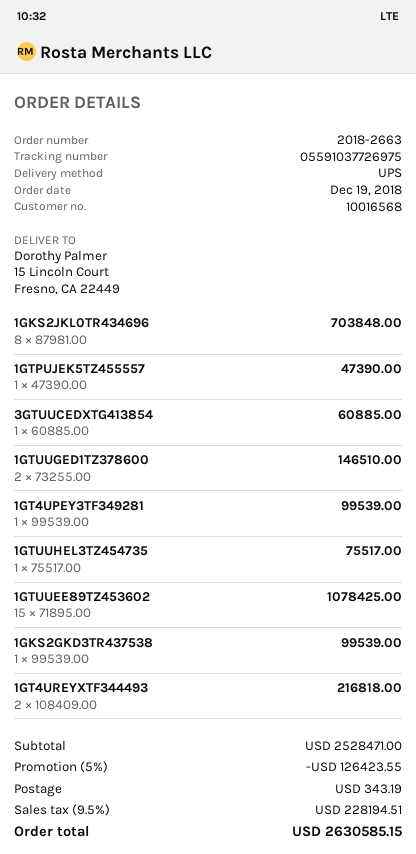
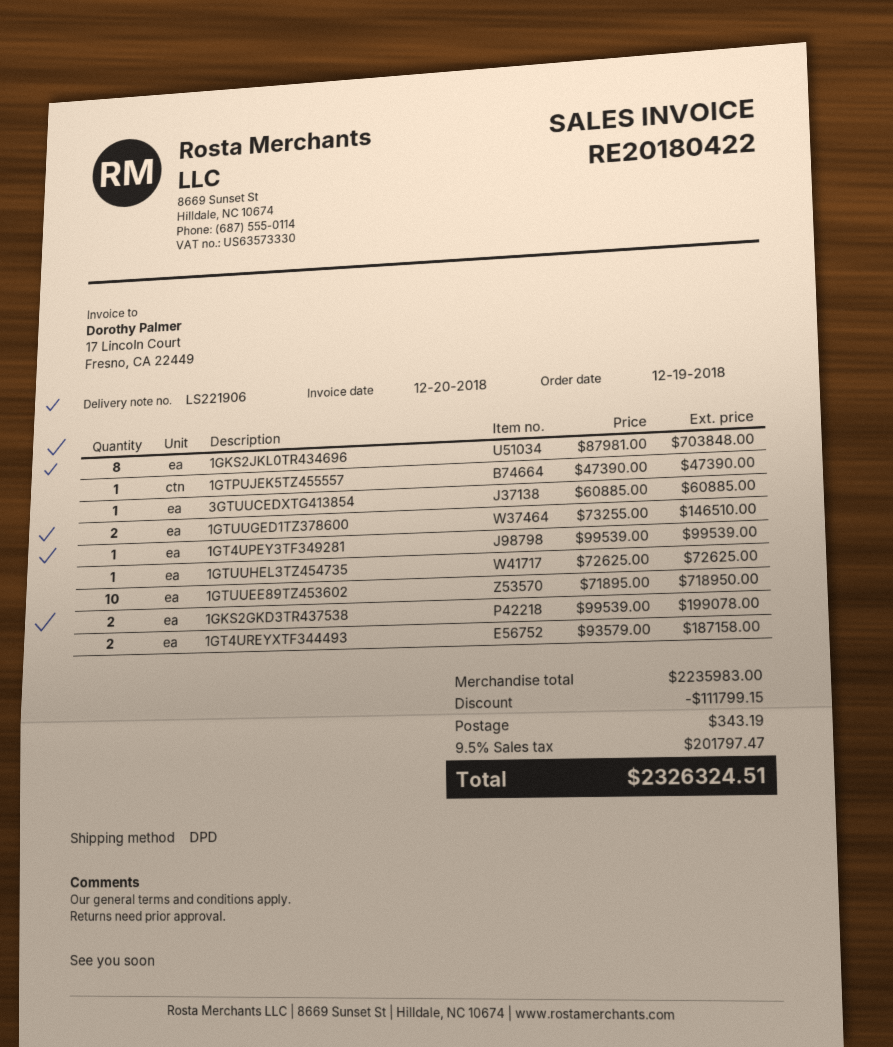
shipping method: UPS -> DPD
1GTUUHEL3TZ454735: 1 x 75517.00 = 75517.00 -> 1 x 72625.00 = 72625.00
1GTUUEE89TZ453602: 15 x 71895.00 = 1078425.00 -> 10 x 71895.00 = 718950.00
1GKS2GKD3TR437538: 1 x 99539.00 = 99539.00 -> 2 x 99539.00 = 199078.00
1GT4UREYXTF344493: 2 x 108409.00 = 216818.00 -> 2 x 93579.00 = 187158.00
subtotal: 2528471.00 -> 2235983.00
discount: 126423.55 -> 111799.15
tax: 9.5% = 228194.51 -> 9.5% = 201797.47
total: 2630585.15 -> 2326324.51

